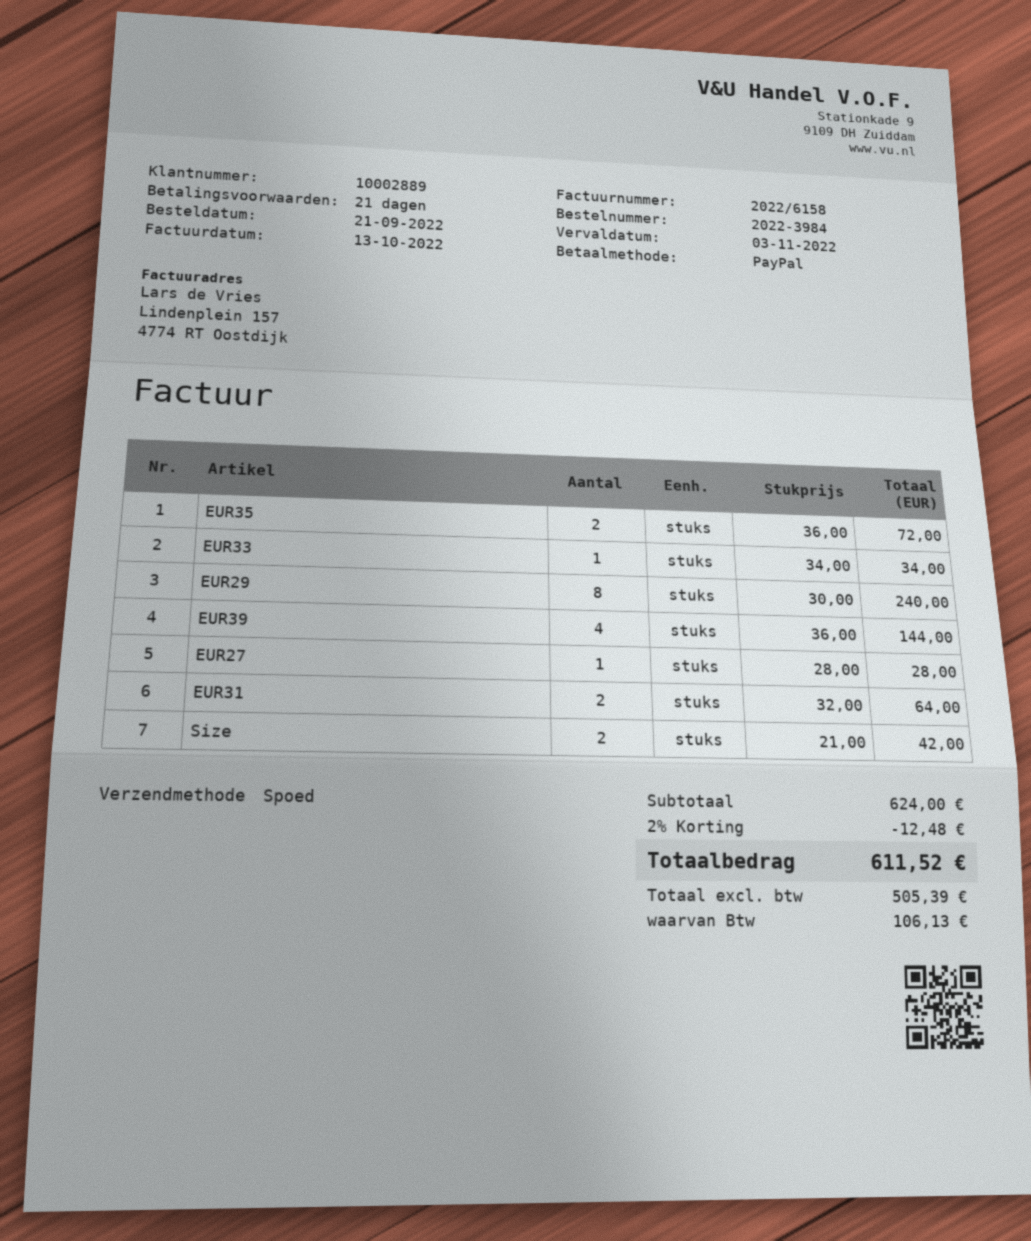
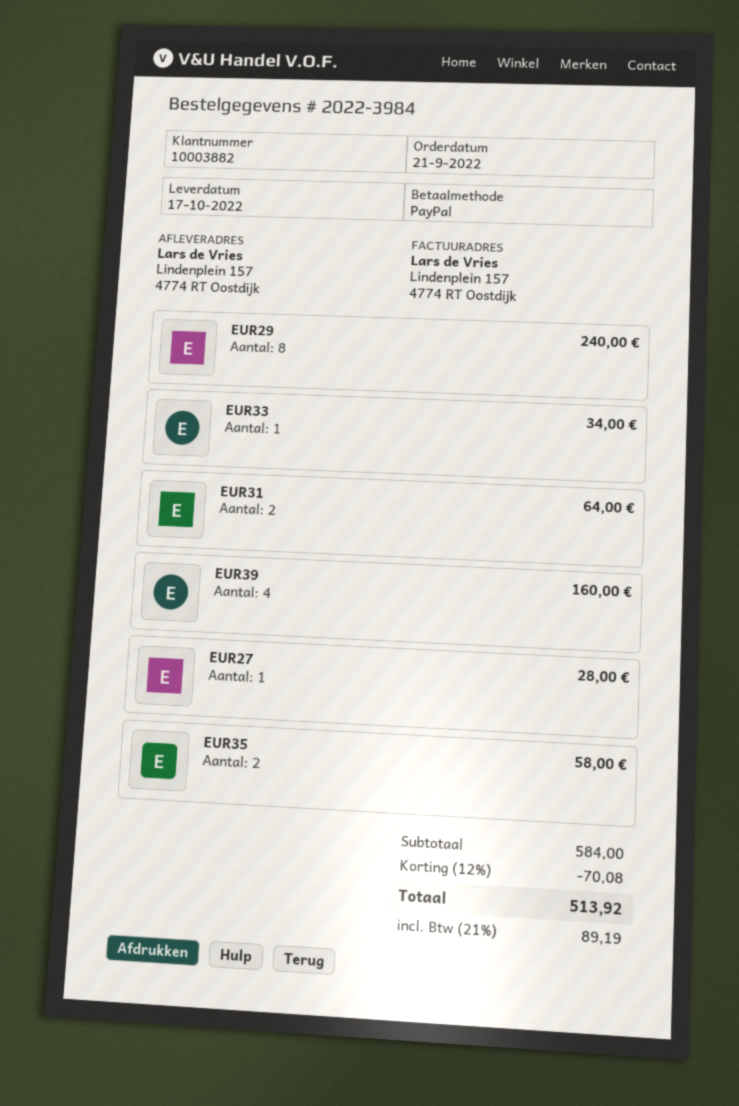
customer number: 10002889 -> 10003882
EUR35: 2 for 72.00 -> 2 for 58.00
EUR39: 4 for 144.00 -> 4 for 160.00
Size: 2 for 42.00 -> none
subtotal: 624.00 -> 584.00
discount: 2% = 12.48 -> 12% = 70.08
tax: 106.13 -> 89.19
total: 611.52 -> 513.92

